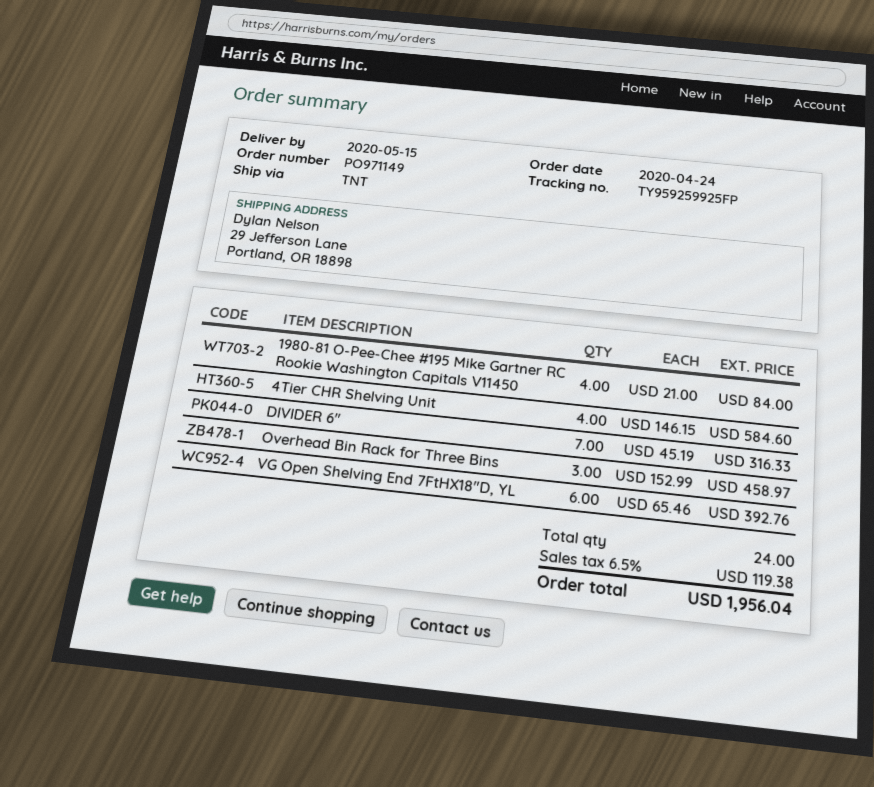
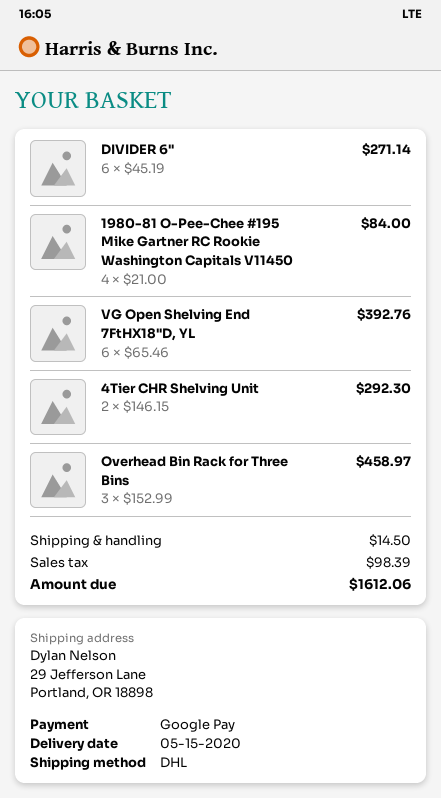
shipping method: TNT -> DHL
4Tier CHR Shelving Unit: 4 x 146.15 = 584.60 -> 2 x 146.15 = 292.30
DIVIDER 6": 7 x 45.19 = 316.33 -> 6 x 45.19 = 271.14
shipping: none -> 14.50
tax: 119.38 -> 98.39
total: 1956.04 -> 1612.06

